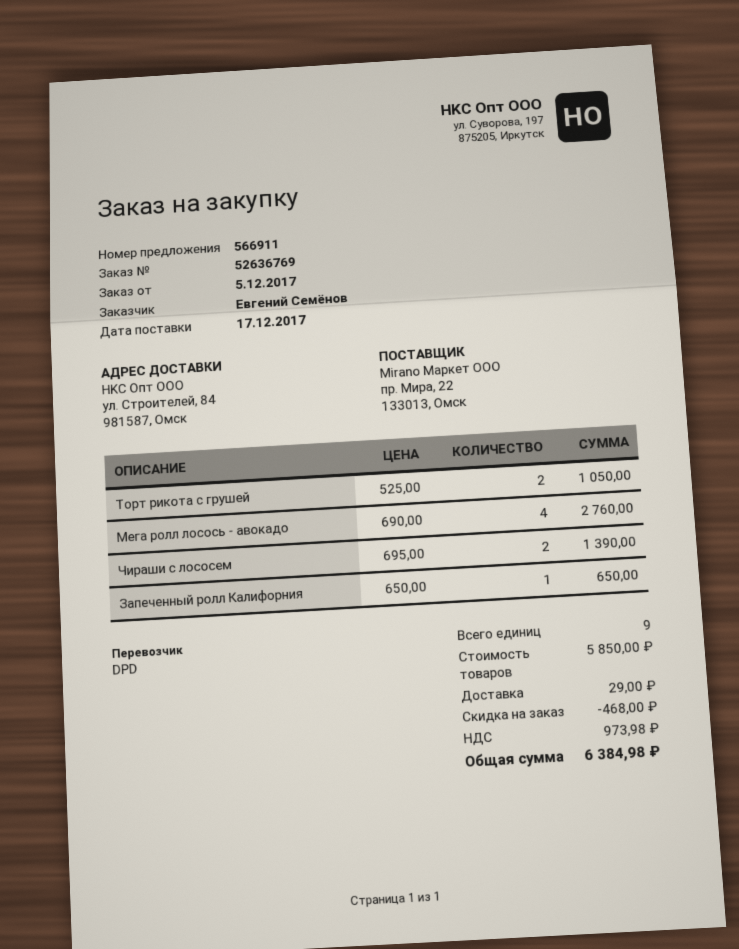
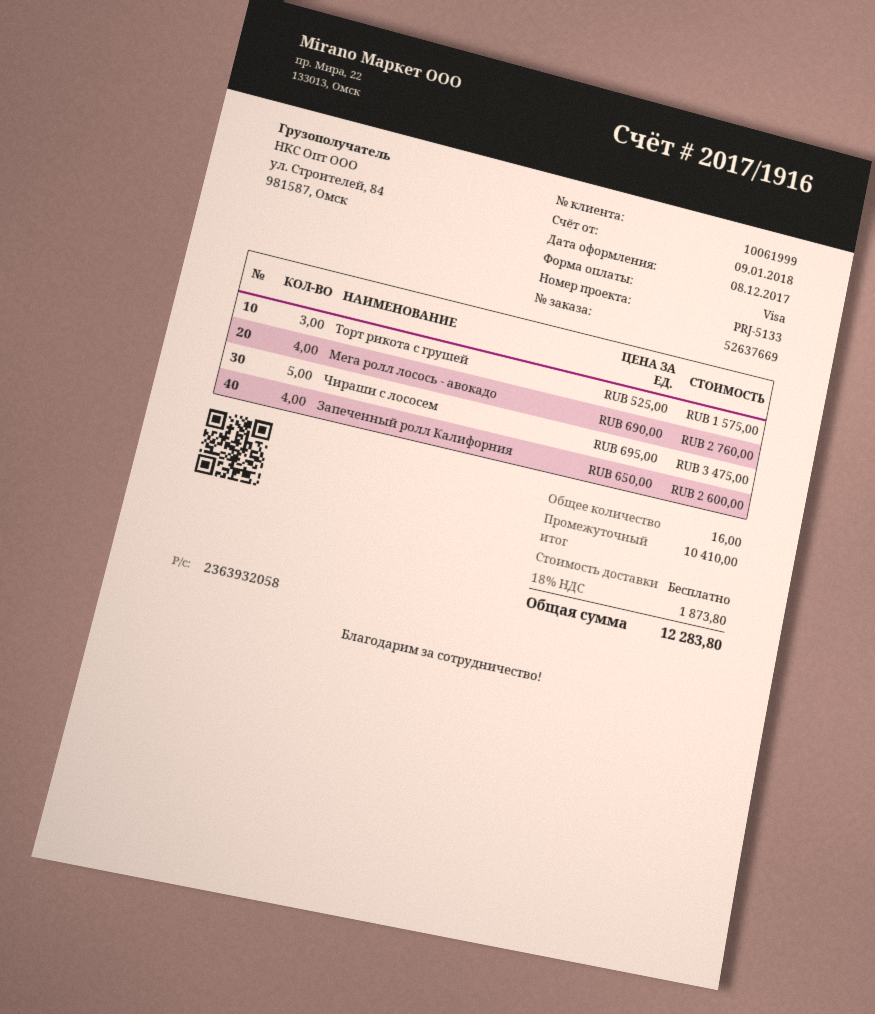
order number: 52636769 -> 52637669
order date: 2017-12-05 -> 2017-12-08
Торт рикота с грушей: 2 x 525.00 = 1050.00 -> 3 x 525.00 = 1575.00
Чираши с лососем: 2 x 695.00 = 1390.00 -> 5 x 695.00 = 3475.00
Запеченный ролл Калифорния: 1 x 650.00 = 650.00 -> 4 x 650.00 = 2600.00
total quantity: 9 -> 16
subtotal: 5850.00 -> 10410.00
discount: 468.00 -> none
shipping: 29.00 -> 0.00
tax: 973.98 -> 1873.80
total: 6384.98 -> 12283.80

